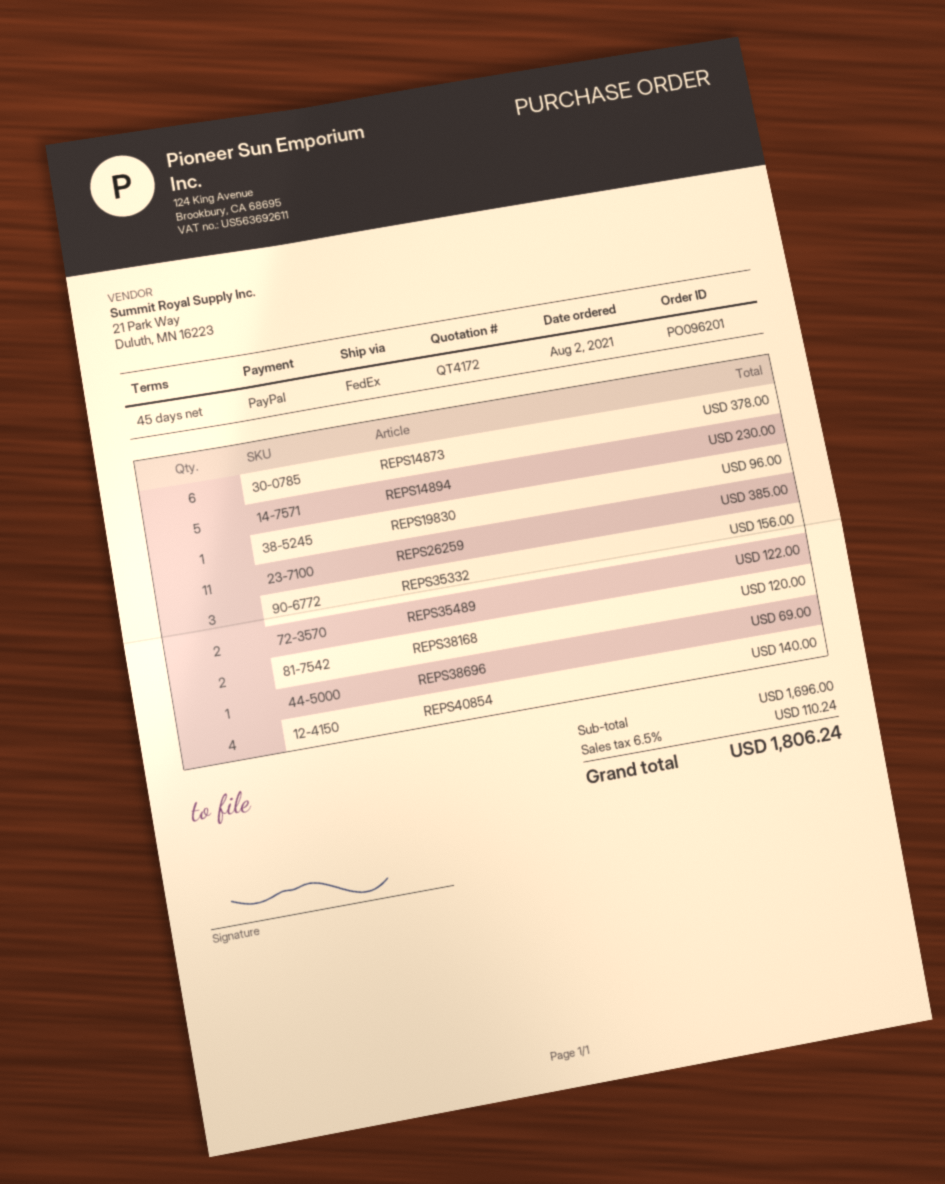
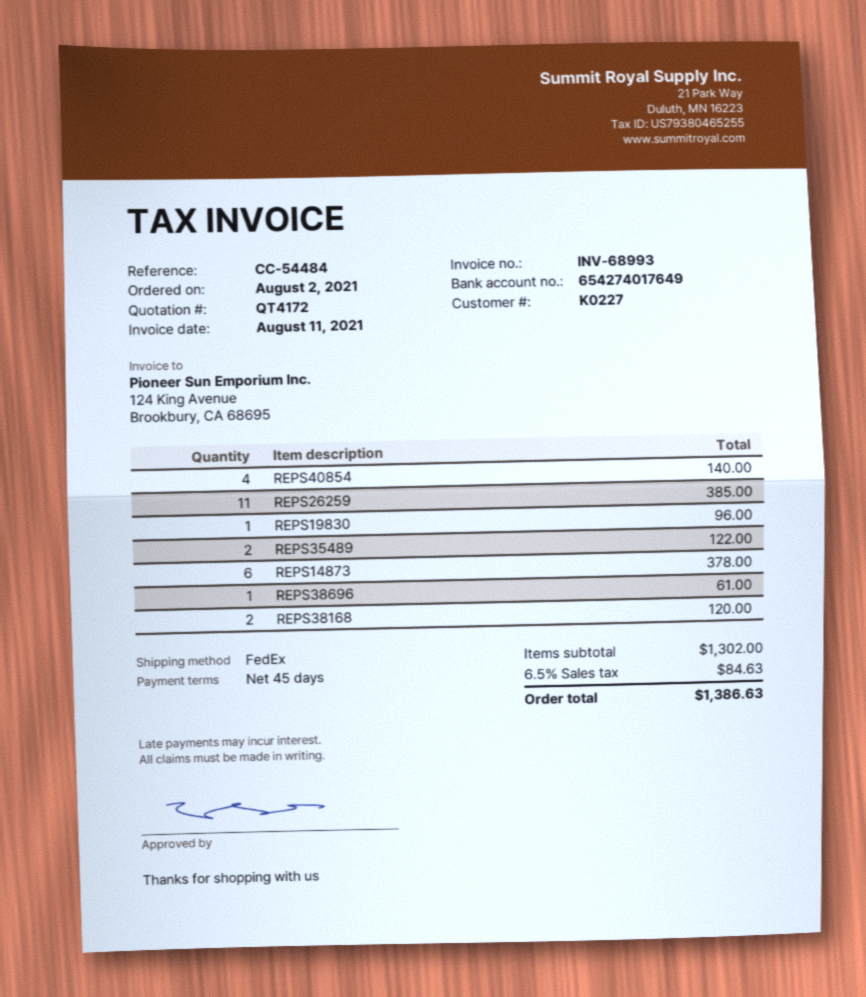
REPS14894: 5 for 230.00 -> none
REPS35332: 3 for 156.00 -> none
REPS38696: 1 for 69.00 -> 1 for 61.00
subtotal: 1696.00 -> 1302.00
tax: 6.5% = 110.24 -> 6.5% = 84.63
total: 1806.24 -> 1386.63

